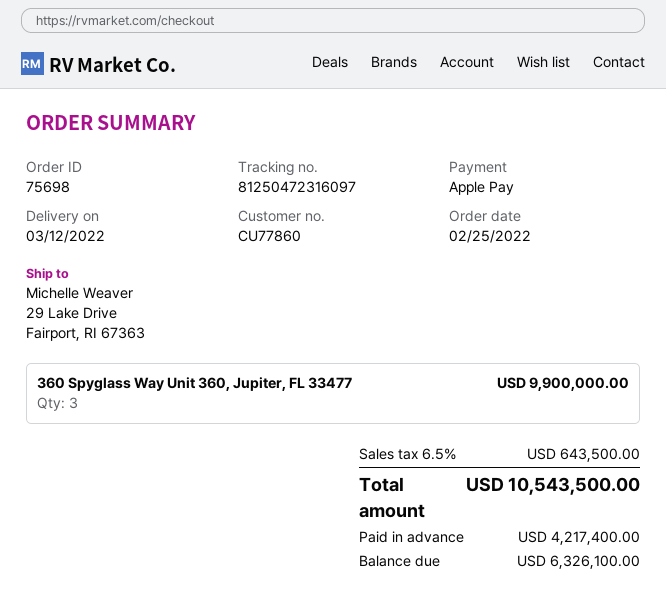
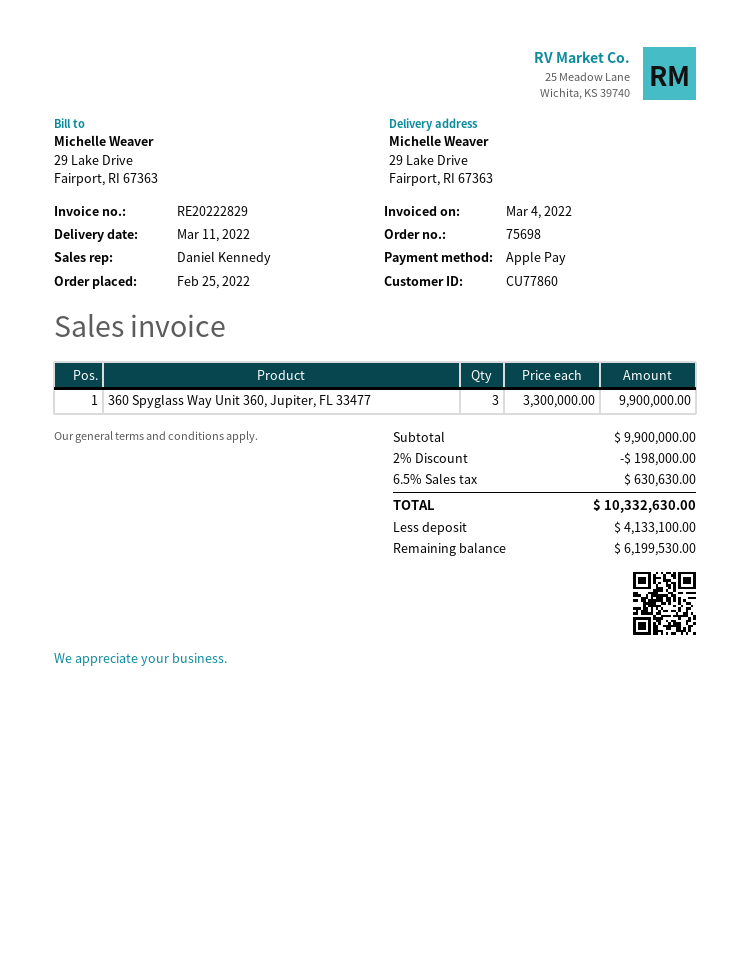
delivery date: 2022-03-12 -> 2022-03-11
discount: none -> 2% = 198000.00
tax: 6.5% = 643500.00 -> 6.5% = 630630.00
total: 10543500.00 -> 10332630.00
deposit: 4217400.00 -> 4133100.00
balance: 6326100.00 -> 6199530.00

